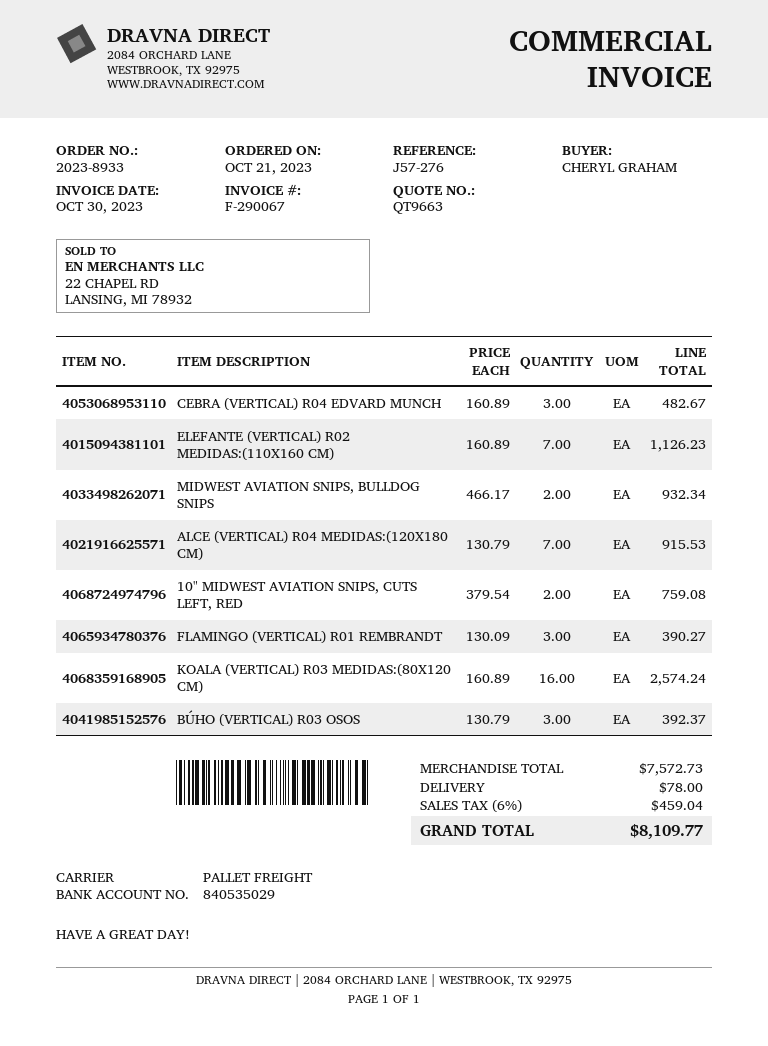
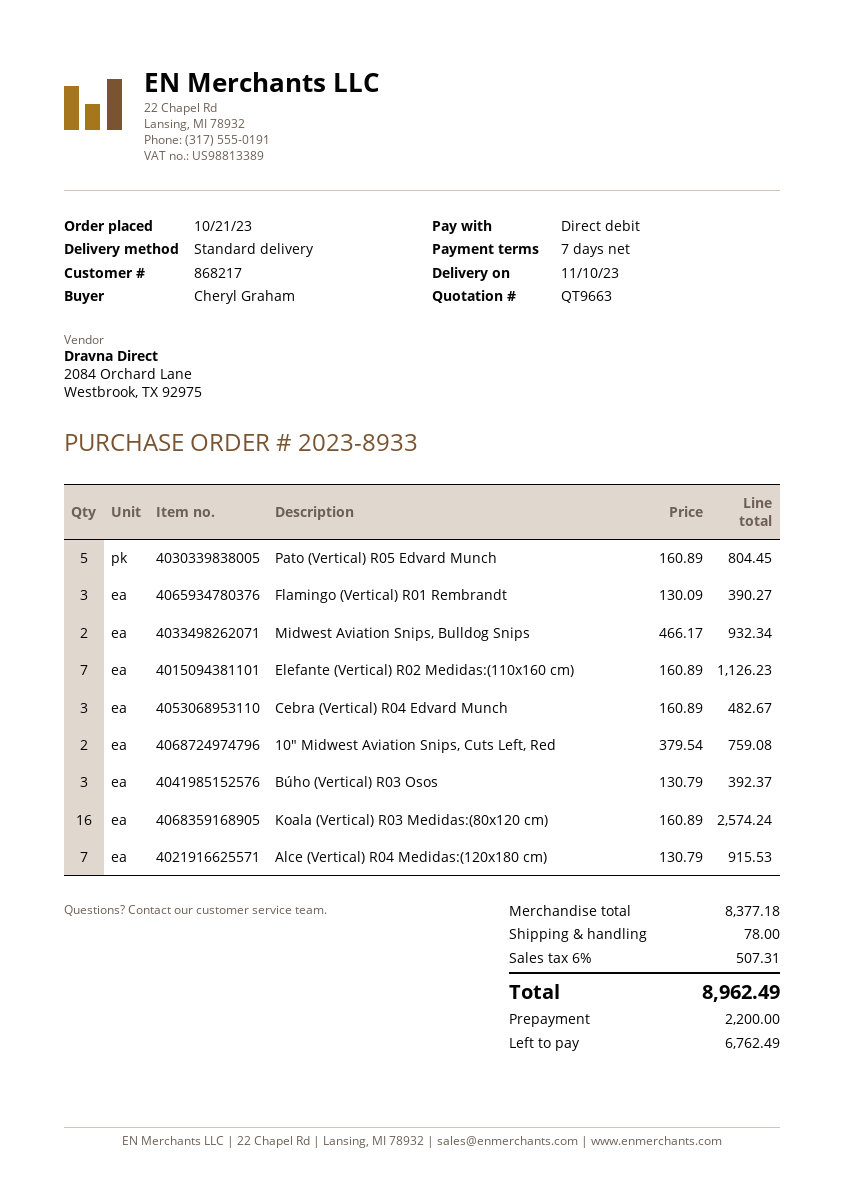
shipping method: pallet freight -> standard
Pato (Vertical) R05 Edvard Munch: none -> 5 x 160.89 = 804.45
subtotal: 7572.73 -> 8377.18
tax: 6% = 459.04 -> 6% = 507.31
total: 8109.77 -> 8962.49

